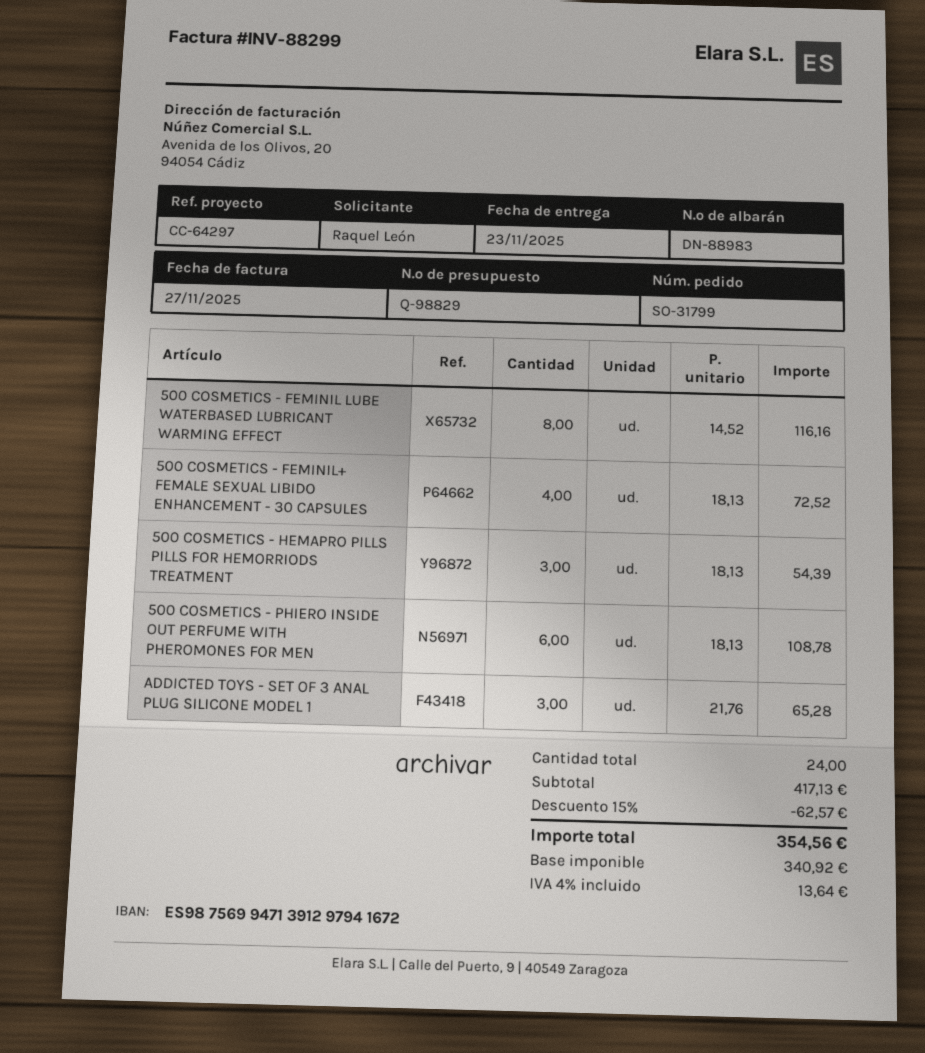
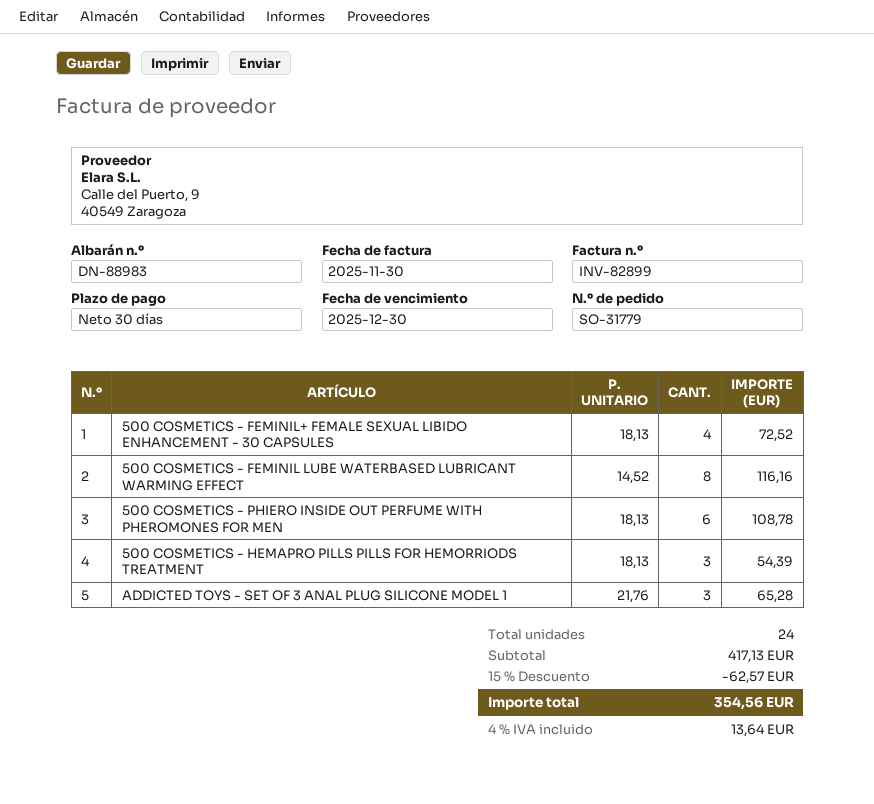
order number: SO-31799 -> SO-31779
invoice number: INV-88299 -> INV-82899
invoice date: 2025-11-27 -> 2025-11-30

